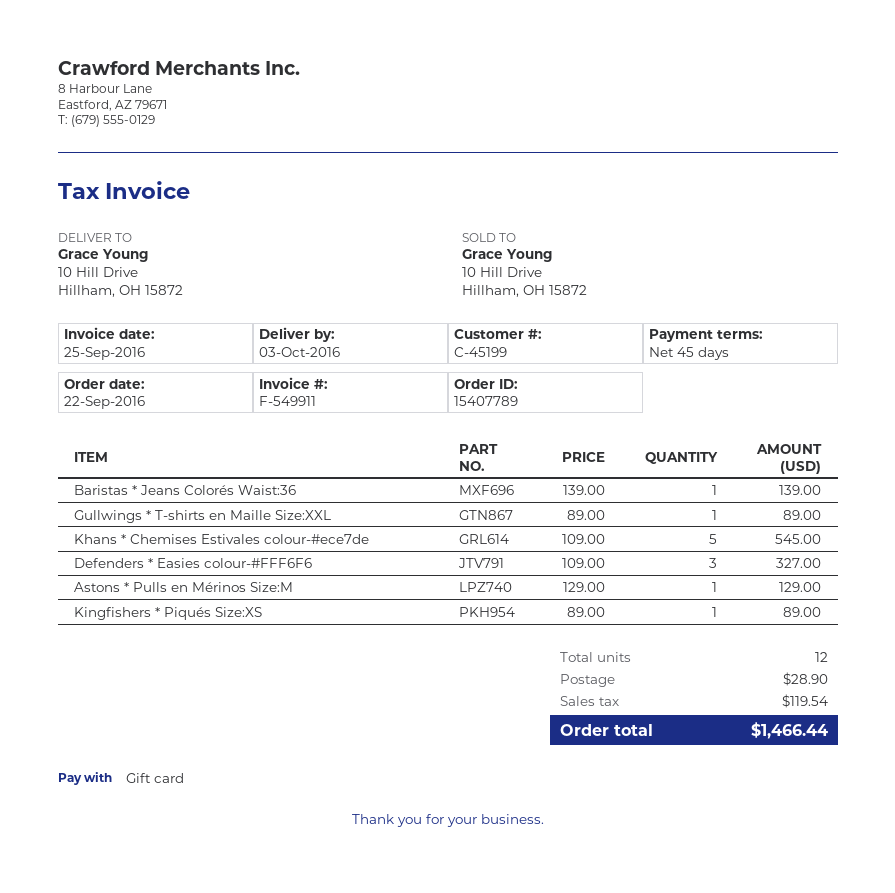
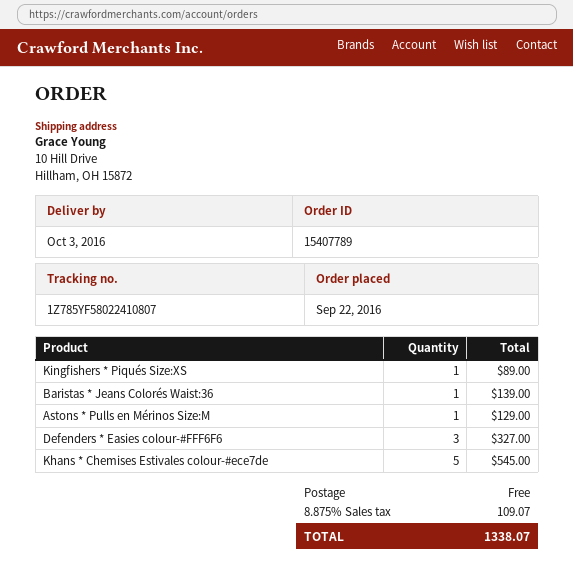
Gullwings * T-shirts en Maille Size:XXL: 1 for 89.00 -> none
shipping: 28.90 -> 0.00
tax: 119.54 -> 109.07
total: 1466.44 -> 1338.07

